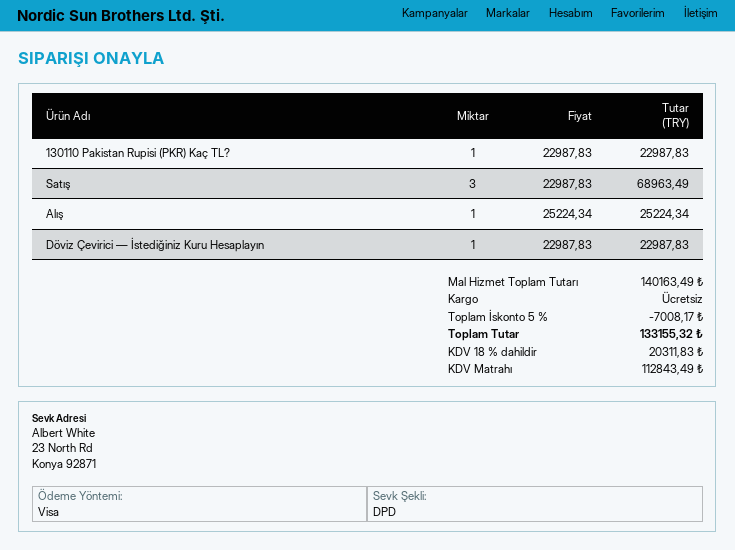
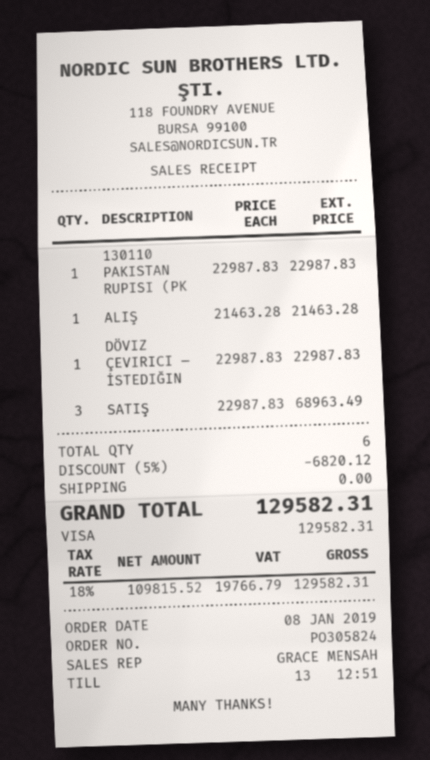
Alış: 1 x 25224.34 = 25224.34 -> 1 x 21463.28 = 21463.28
discount: 5% = 7008.17 -> 5% = 6820.12
net: 112843.49 -> 109815.52
tax: 18% = 20311.83 -> 18% = 19766.79
total: 133155.32 -> 129582.31

